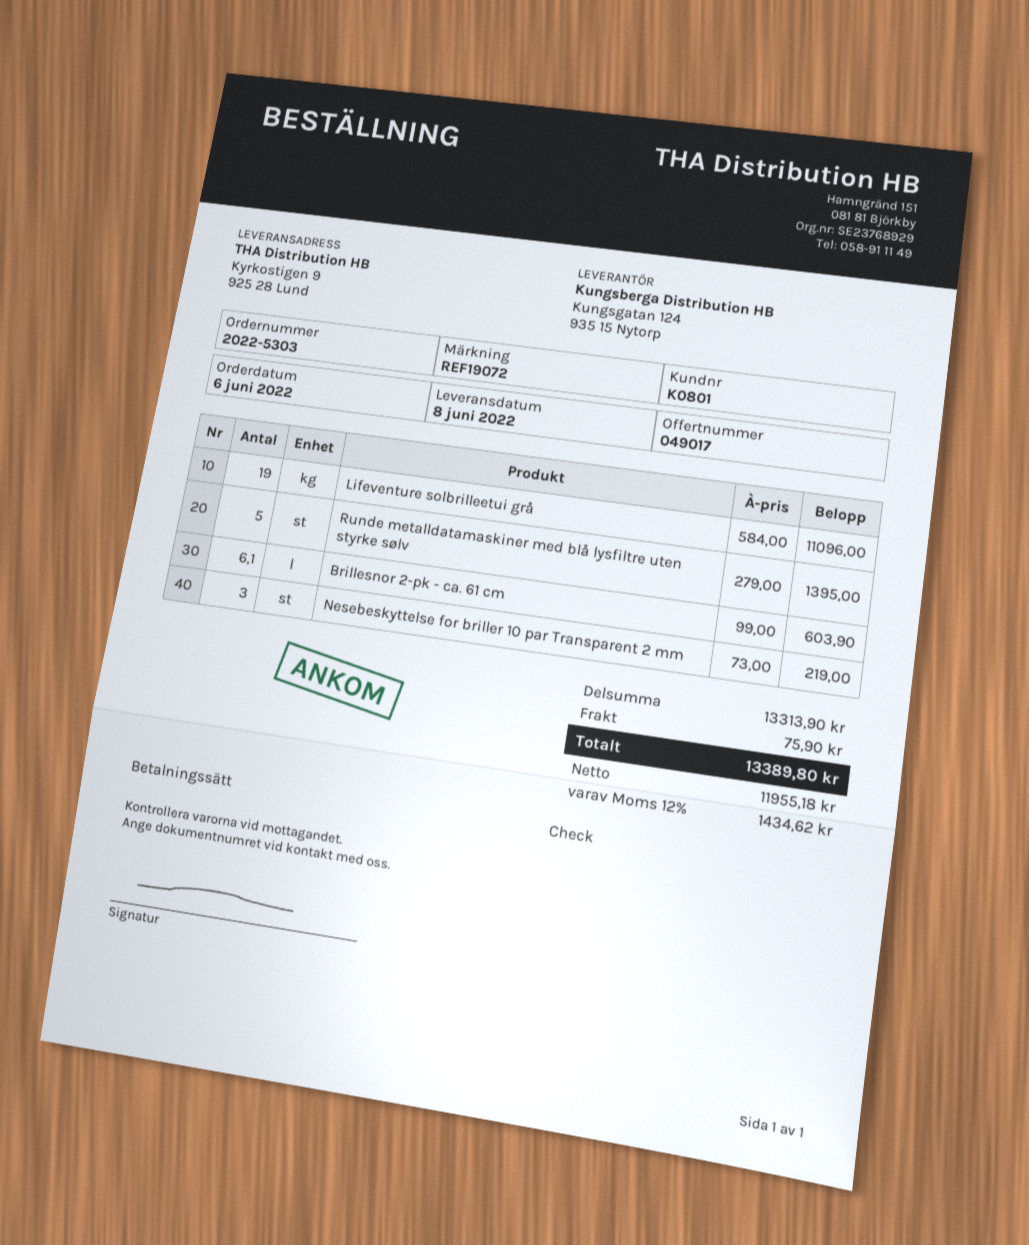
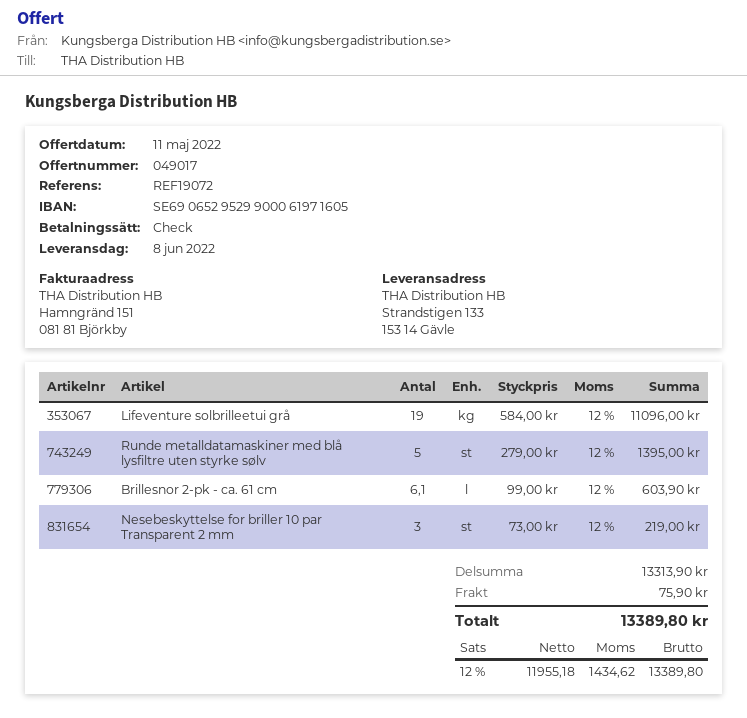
ship to: Kyrkostigen 9, 925 28 Lund -> Strandstigen 133, 153 14 Gävle

